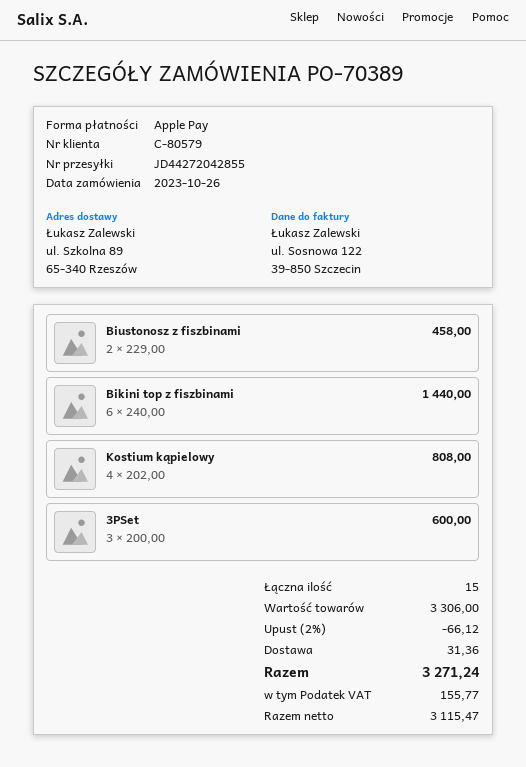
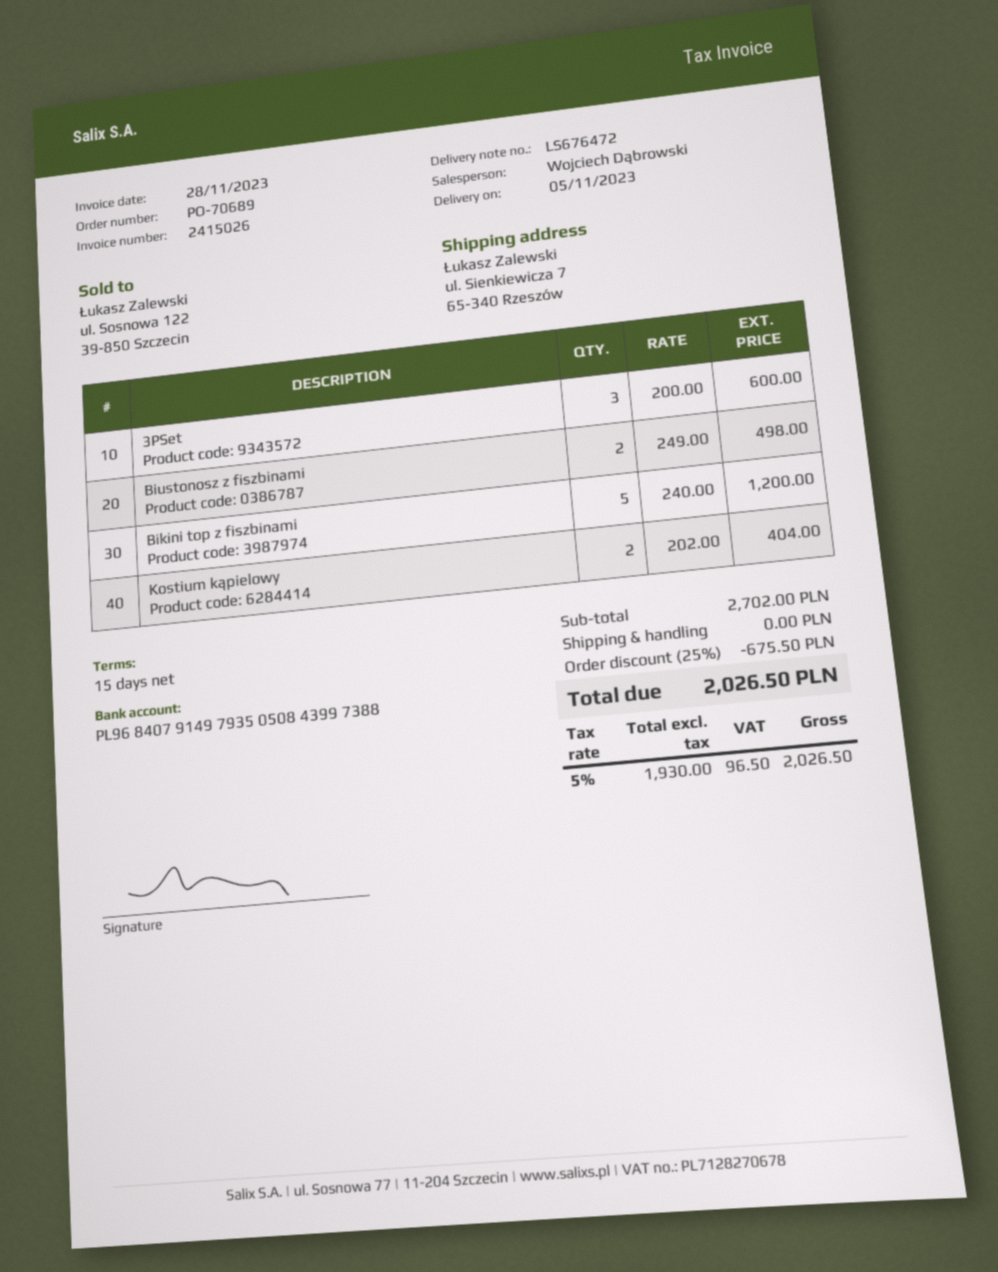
order number: PO-70389 -> PO-70689
ship to: ul. Szkolna 89, 65-340 Rzeszów -> ul. Sienkiewicza 7, 65-340 Rzeszów
Biustonosz z fiszbinami: 2 x 229.00 = 458.00 -> 2 x 249.00 = 498.00
Bikini top z fiszbinami: 6 x 240.00 = 1440.00 -> 5 x 240.00 = 1200.00
Kostium kąpielowy: 4 x 202.00 = 808.00 -> 2 x 202.00 = 404.00
subtotal: 3306.00 -> 2702.00
discount: 2% = 66.12 -> 25% = 675.50
shipping: 31.36 -> 0.00
net: 3115.47 -> 1930.00
tax: 155.77 -> 96.50
total: 3271.24 -> 2026.50

